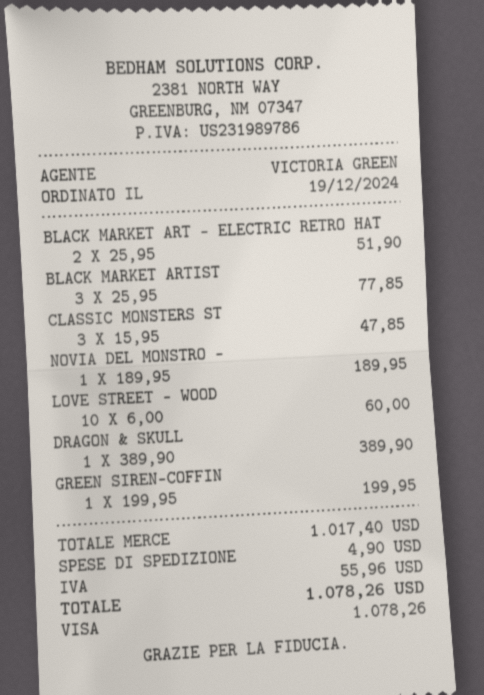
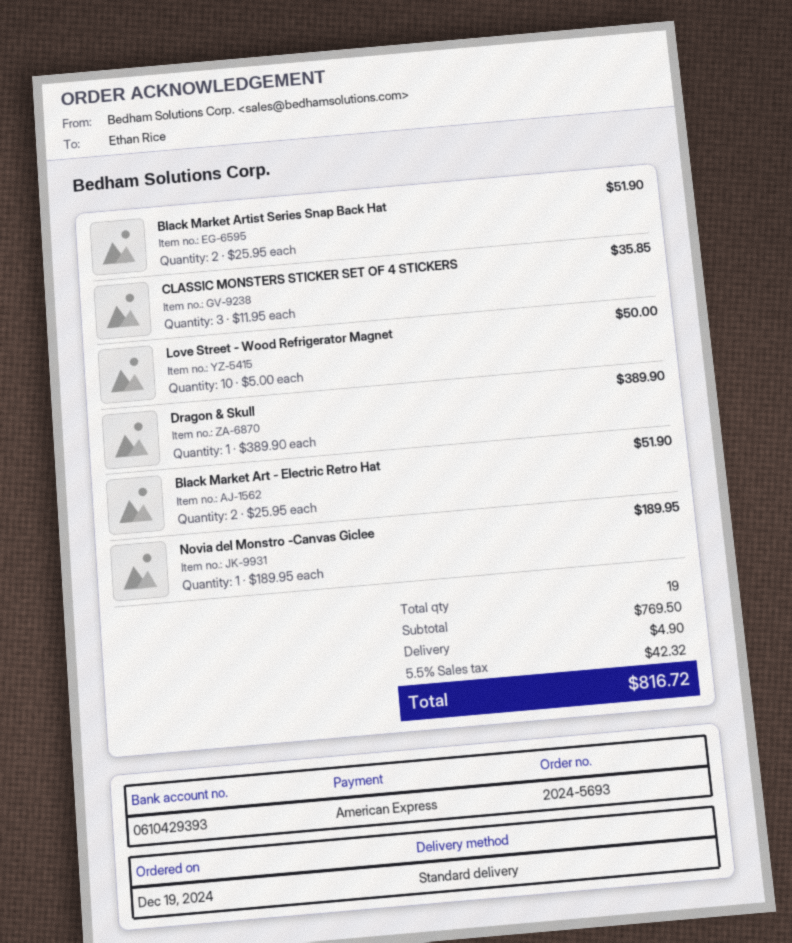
payment method: Visa -> American Express
BLACK MARKET ARTIST: 3 x 25.95 = 77.85 -> 2 x 25.95 = 51.90
CLASSIC MONSTERS ST: 3 x 15.95 = 47.85 -> 3 x 11.95 = 35.85
LOVE STREET - WOOD: 10 x 6.00 = 60.00 -> 10 x 5.00 = 50.00
GREEN SIREN-COFFIN: 1 x 199.95 = 199.95 -> none
subtotal: 1017.40 -> 769.50
tax: 55.96 -> 42.32
total: 1078.26 -> 816.72

